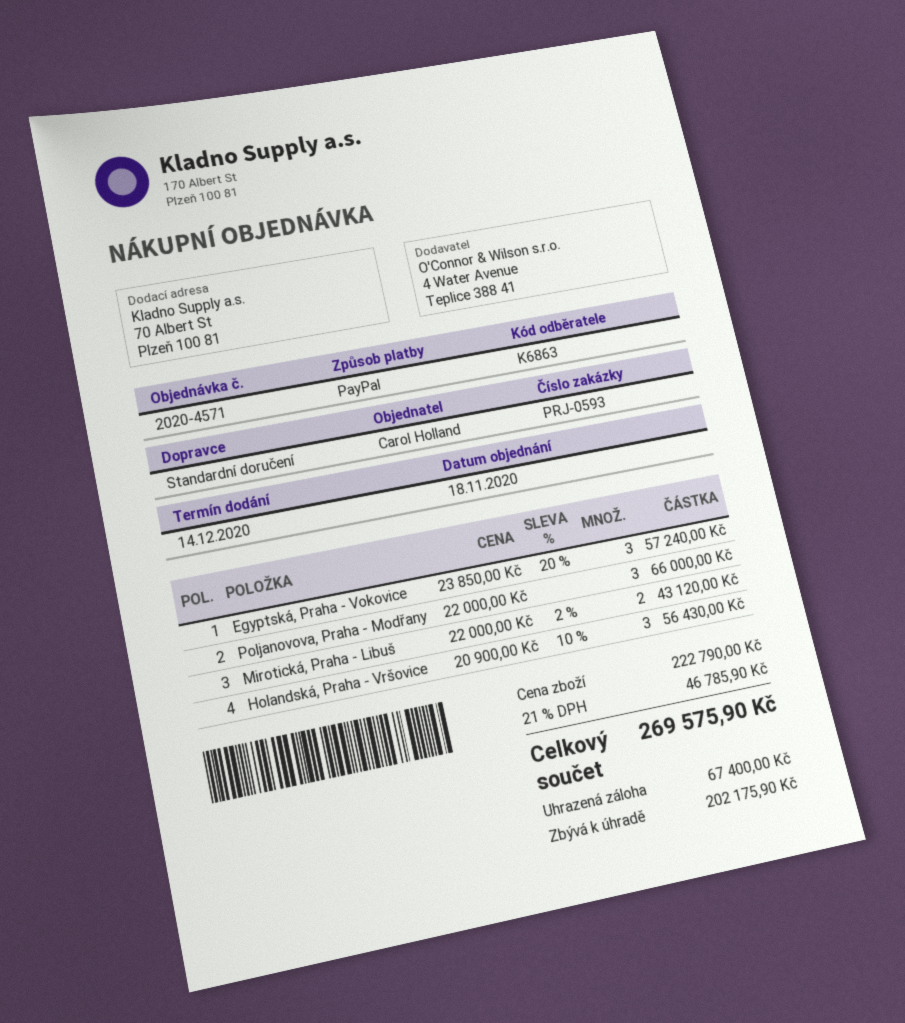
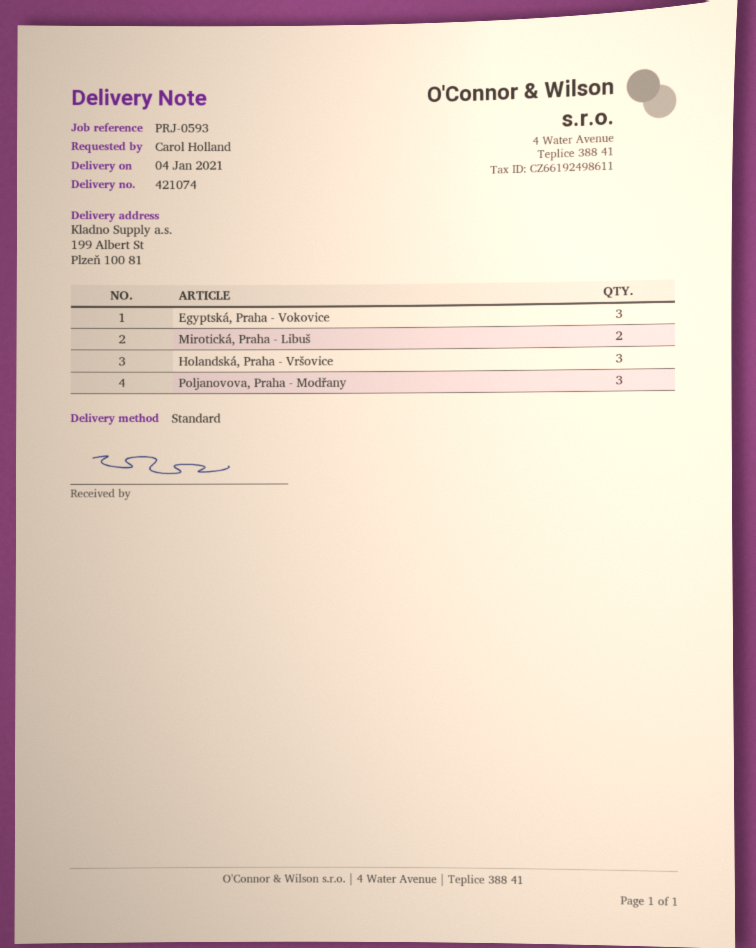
delivery date: 2020-12-14 -> 2021-01-04
ship to: 70 Albert St, Plzeň 100 81 -> 199 Albert St, Plzeň 100 81

